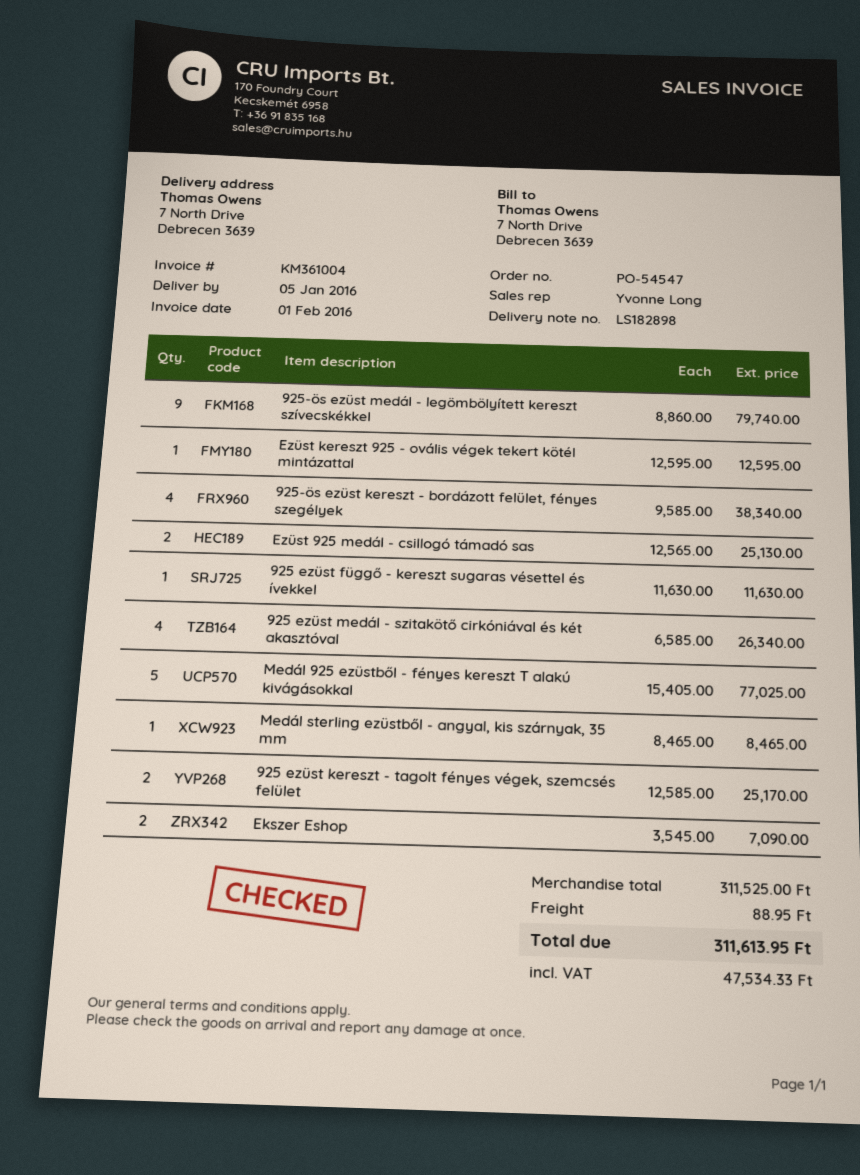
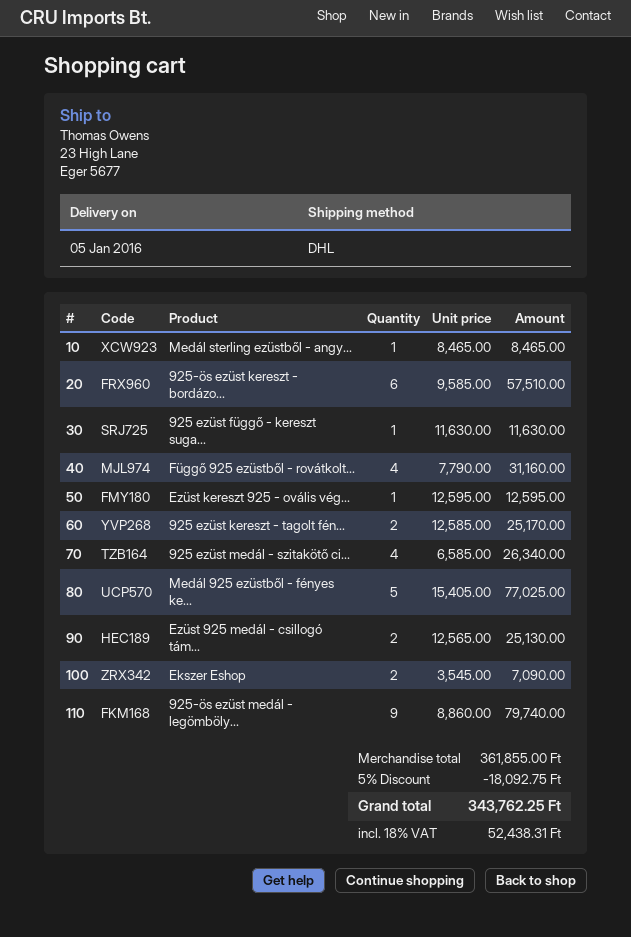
ship to: 7 North Drive, Debrecen 3639 -> 23 High Lane, Eger 5677
925-ös ezüst kereszt - bordázott felület, fényes szegélyek: 4 x 9585.00 = 38340.00 -> 6 x 9585.00 = 57510.00
Függő 925 ezüstből - rovátkolt...: none -> 4 x 7790.00 = 31160.00
subtotal: 311525.00 -> 361855.00
discount: none -> 5% = 18092.75
shipping: 88.95 -> none
tax: 47534.33 -> 52438.31
total: 311613.95 -> 343762.25

